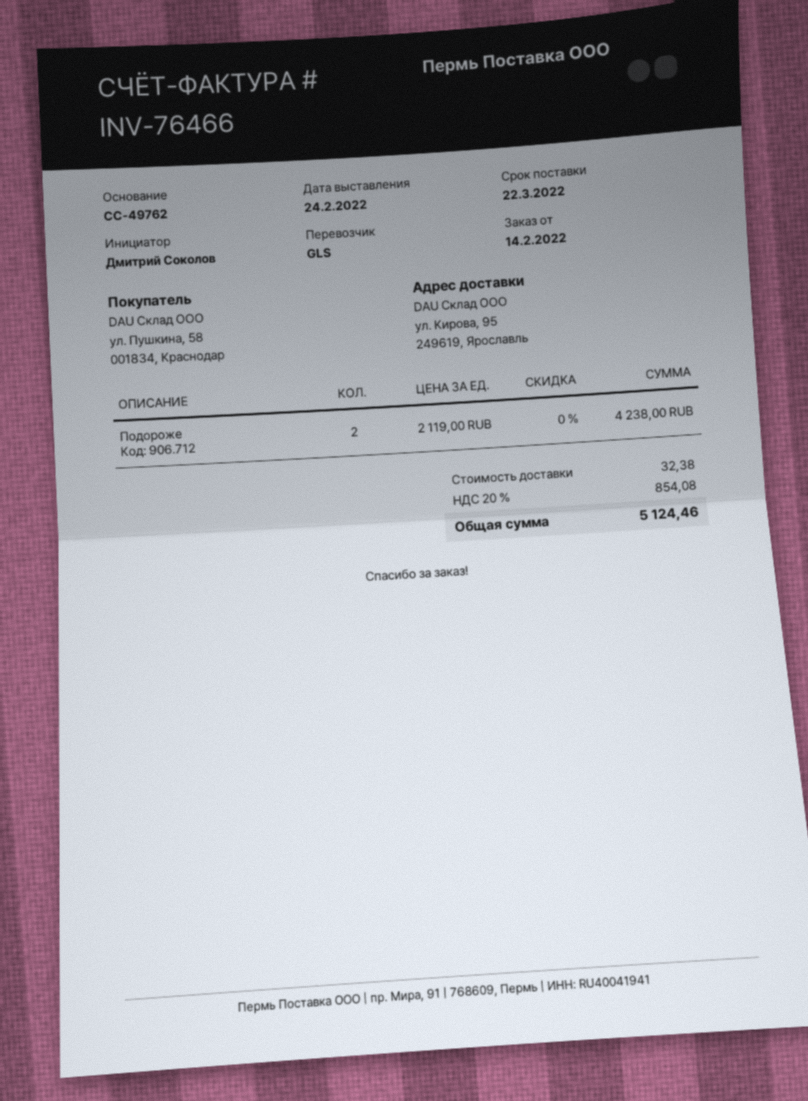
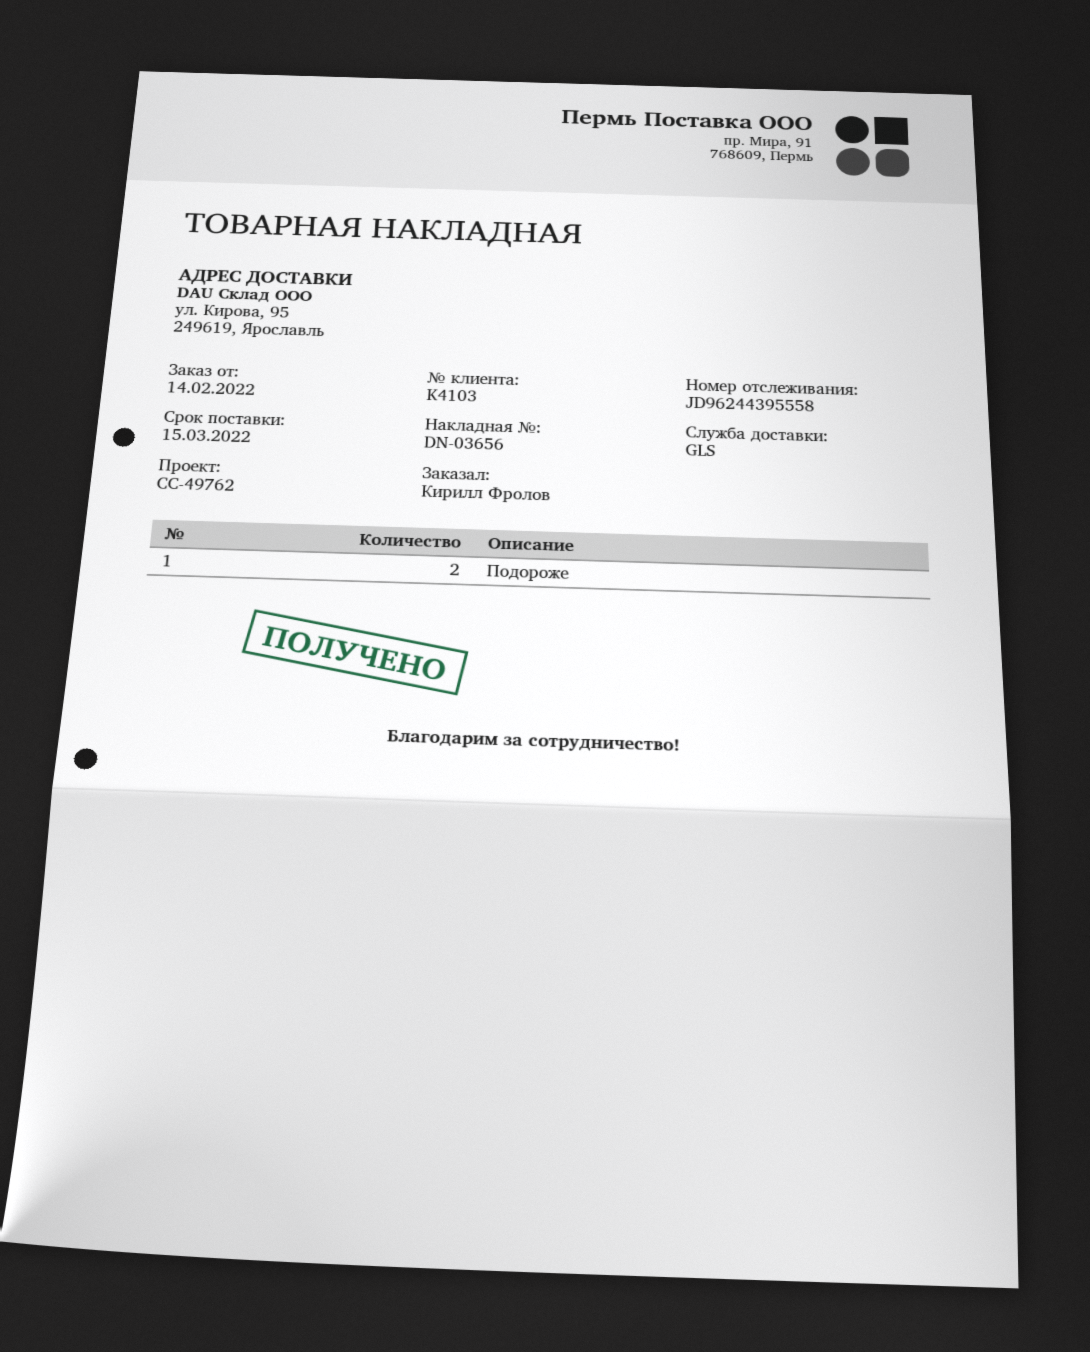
delivery date: 2022-03-22 -> 2022-03-15
ordered by: Дмитрий Соколов -> Кирилл Фролов

